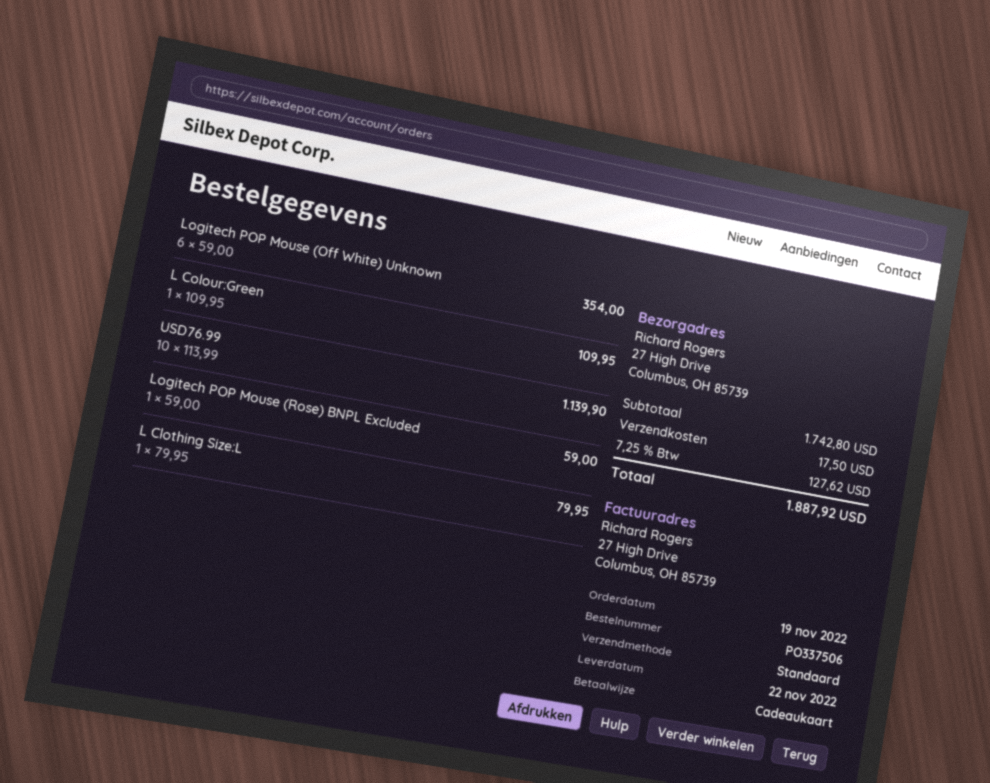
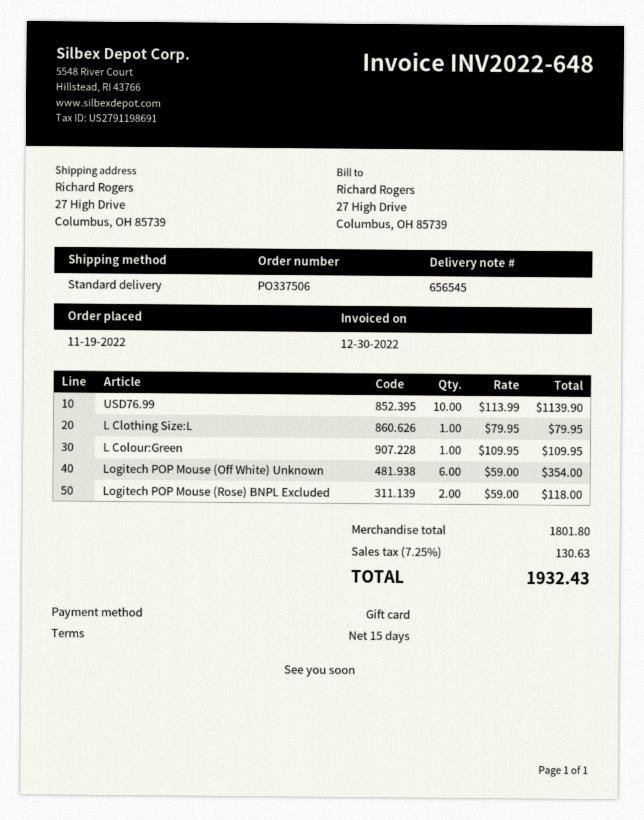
Logitech POP Mouse (Rose) BNPL Excluded: 1 x 59.00 = 59.00 -> 2 x 59.00 = 118.00
subtotal: 1742.80 -> 1801.80
shipping: 17.50 -> none
tax: 7.25% = 127.62 -> 7.25% = 130.63
total: 1887.92 -> 1932.43

